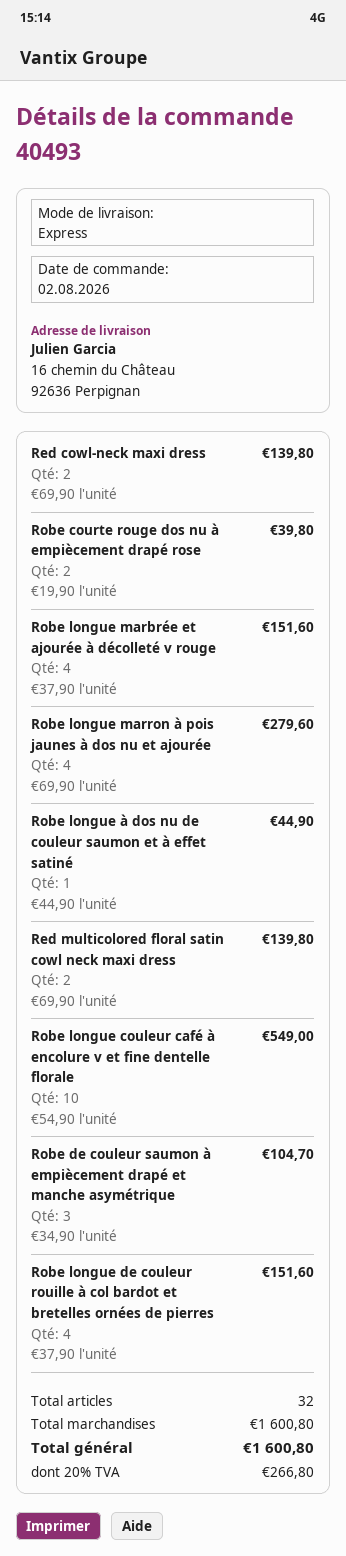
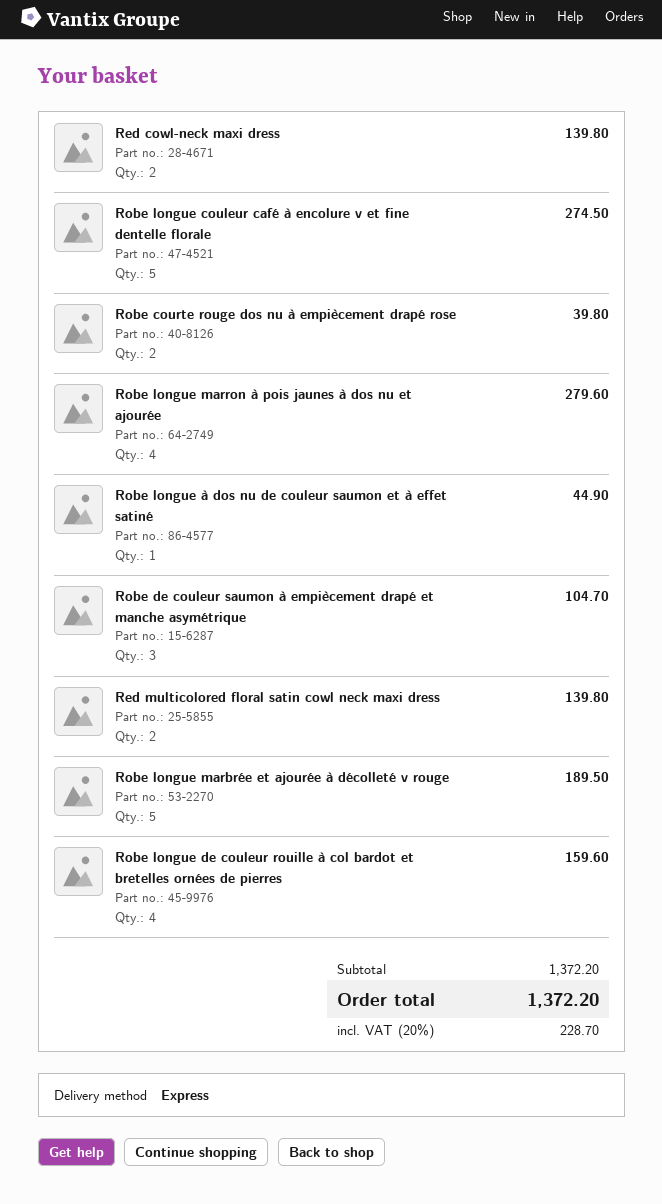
Robe longue marbrée et ajourée à décolleté v rouge: 4 for 151.60 -> 5 for 189.50
Robe longue couleur café à encolure v et fine dentelle florale: 10 for 549.00 -> 5 for 274.50
Robe longue de couleur rouille à col bardot et bretelles ornées de pierres: 4 for 151.60 -> 4 for 159.60
subtotal: 1600.80 -> 1372.20
tax: 20% = 266.80 -> 20% = 228.70
total: 1600.80 -> 1372.20

